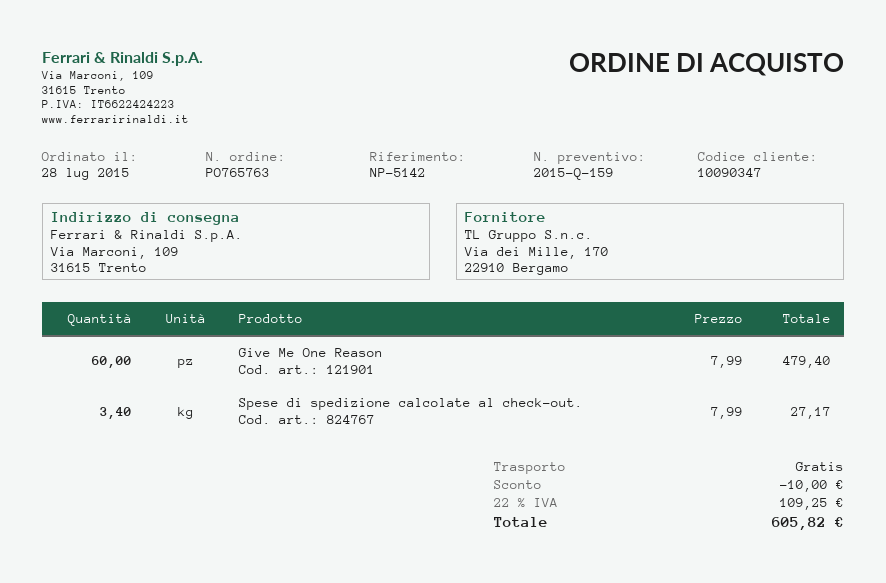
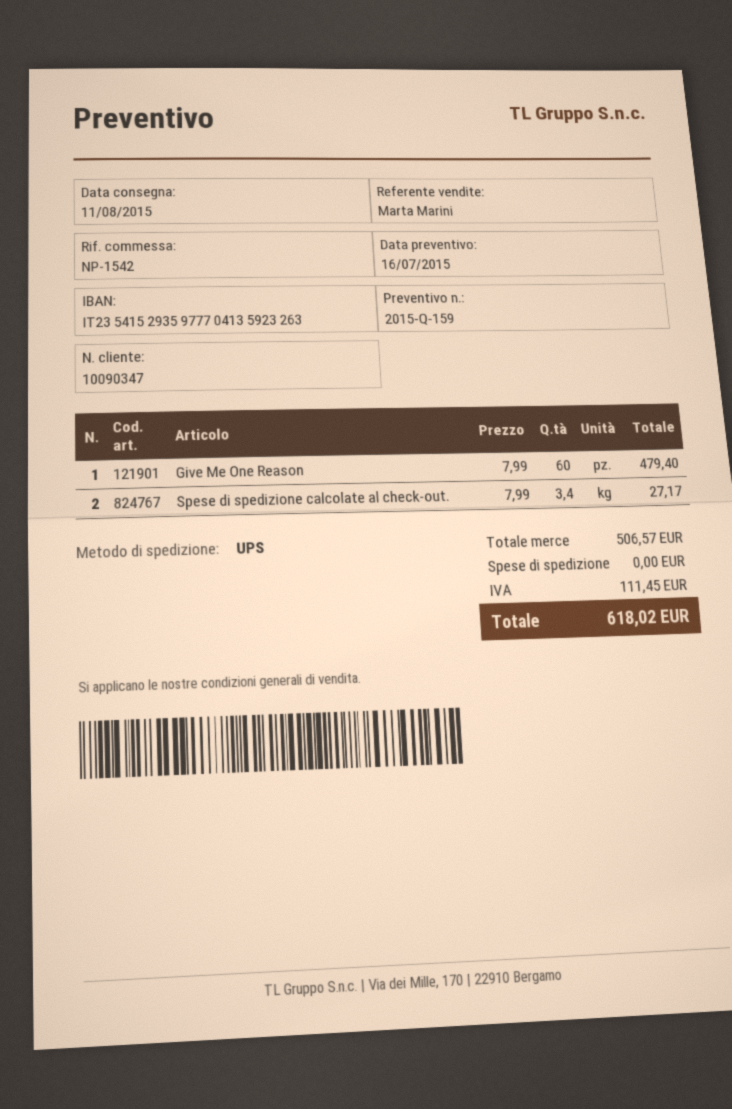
reference: NP-5142 -> NP-1542
discount: 10.00 -> none
tax: 109.25 -> 111.45
total: 605.82 -> 618.02

